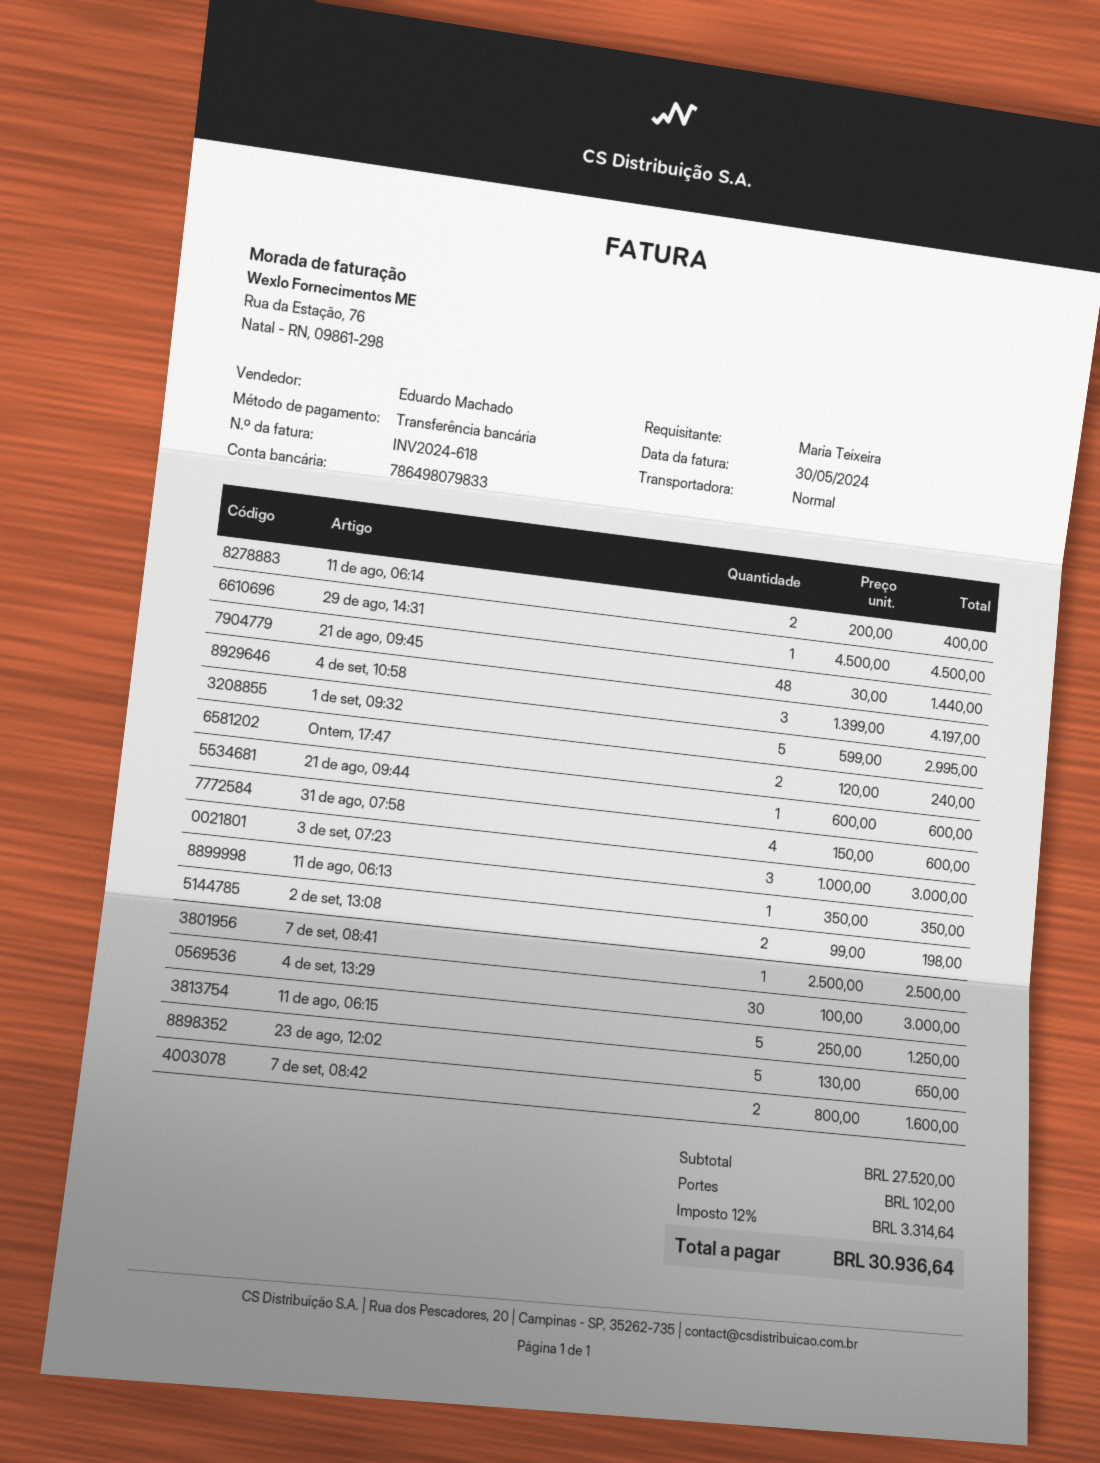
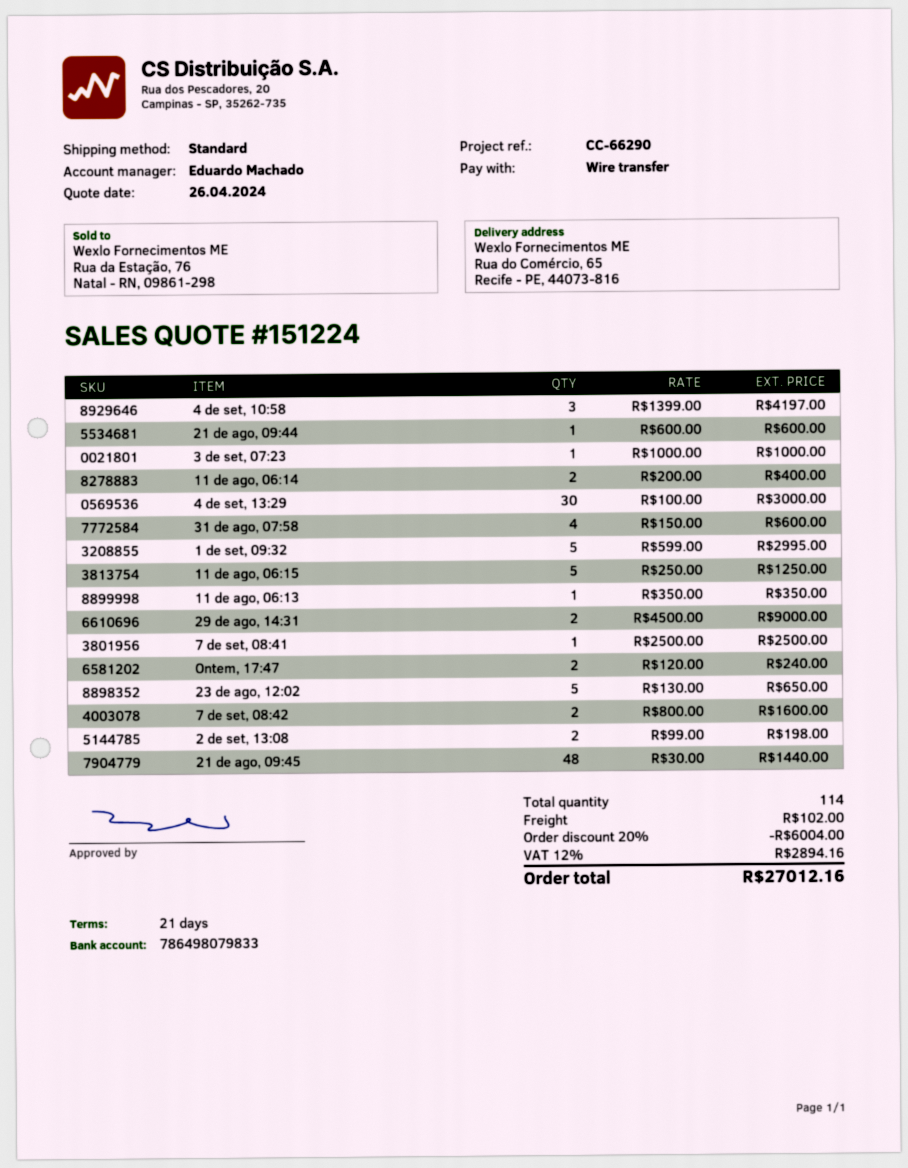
29 de ago, 14:31: 1 x 4500.00 = 4500.00 -> 2 x 4500.00 = 9000.00
3 de set, 07:23: 3 x 1000.00 = 3000.00 -> 1 x 1000.00 = 1000.00
discount: none -> 20% = 6004.00
tax: 12% = 3314.64 -> 12% = 2894.16
total: 30936.64 -> 27012.16

